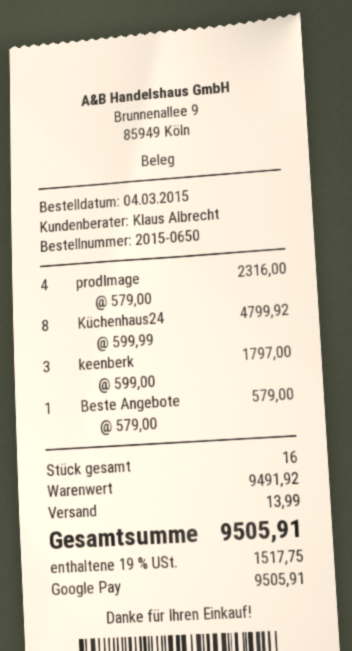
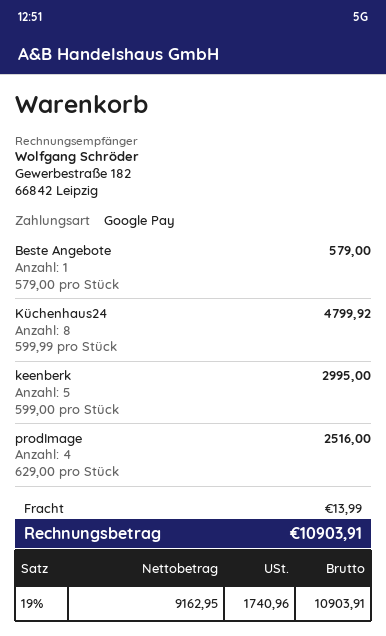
prodImage: 4 x 579.00 = 2316.00 -> 4 x 629.00 = 2516.00
keenberk: 3 x 599.00 = 1797.00 -> 5 x 599.00 = 2995.00
tax: 19% = 1517.75 -> 19% = 1740.96
total: 9505.91 -> 10903.91

